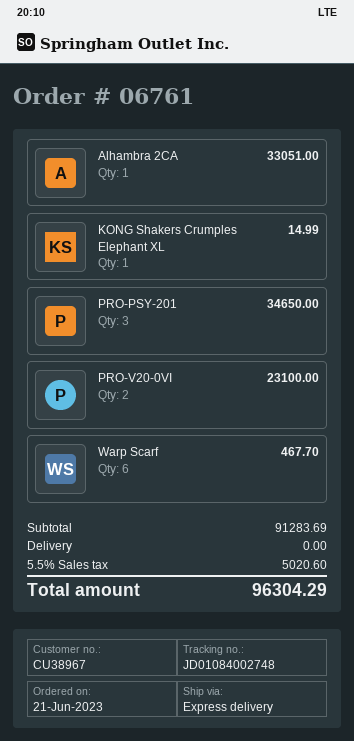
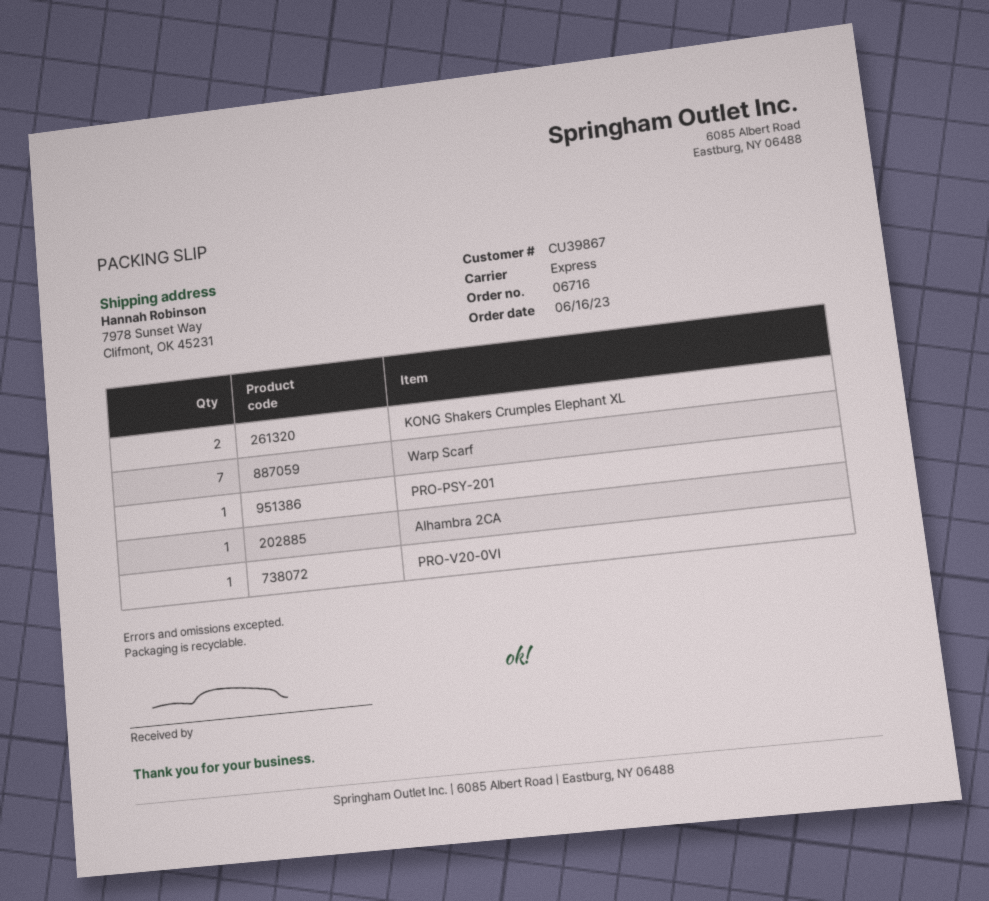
order number: 06761 -> 06716
order date: 2023-06-21 -> 2023-06-16
customer number: CU38967 -> CU39867
KONG Shakers Crumples Elephant XL: 1 -> 2
PRO-PSY-201: 3 -> 1
PRO-V20-0VI: 2 -> 1
Warp Scarf: 6 -> 7

